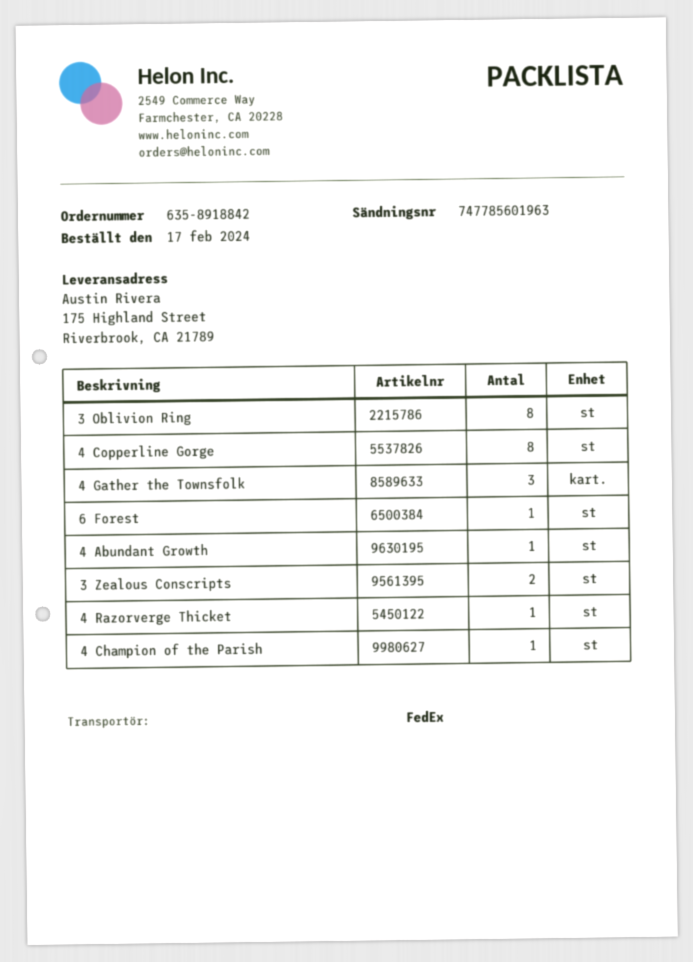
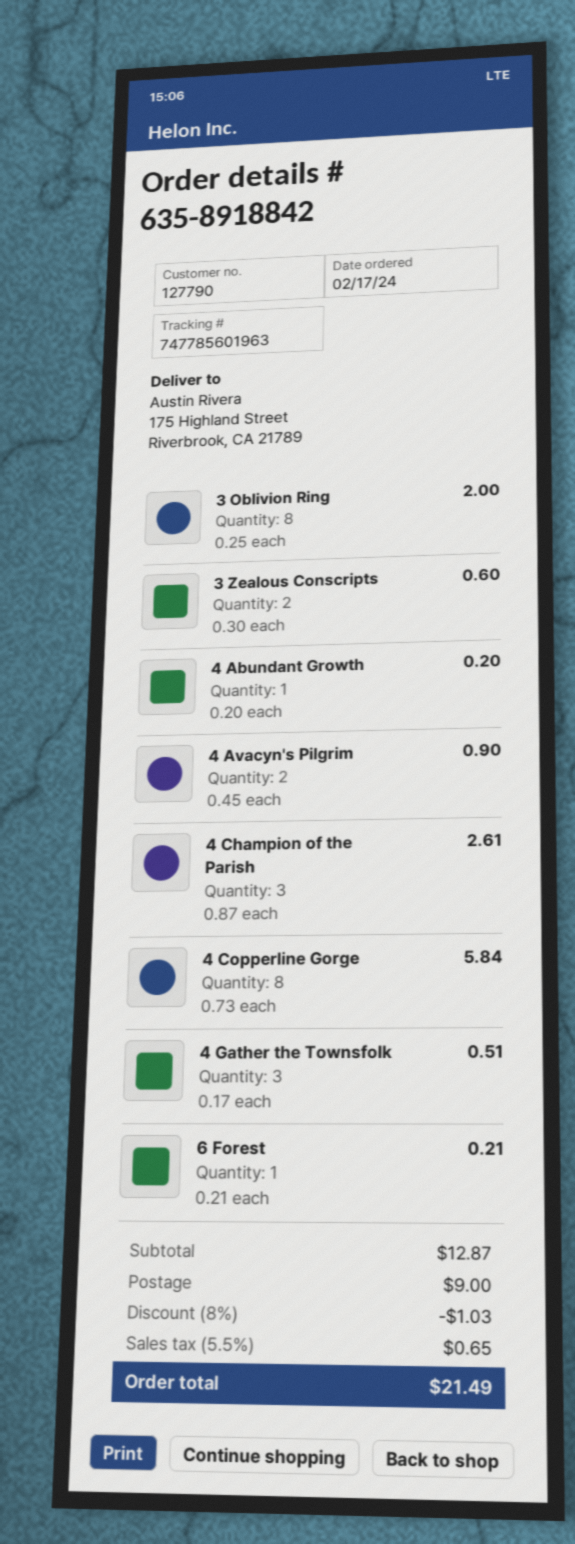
4 Razorverge Thicket: 1 -> none
4 Champion of the Parish: 1 -> 3
4 Avacyn's Pilgrim: none -> 2

